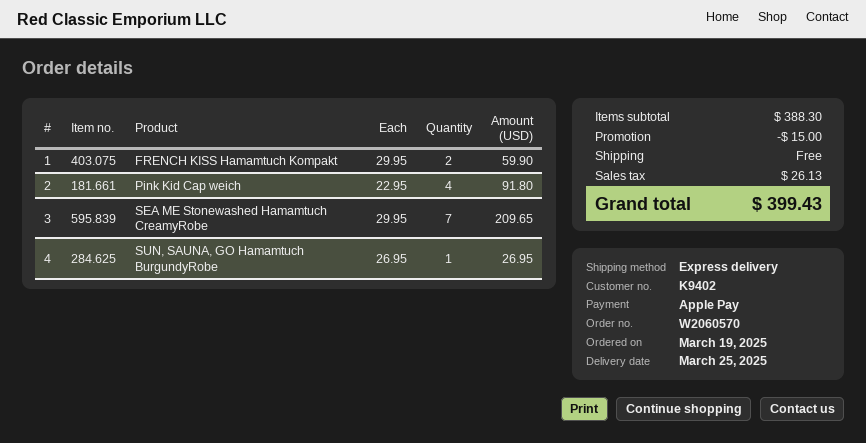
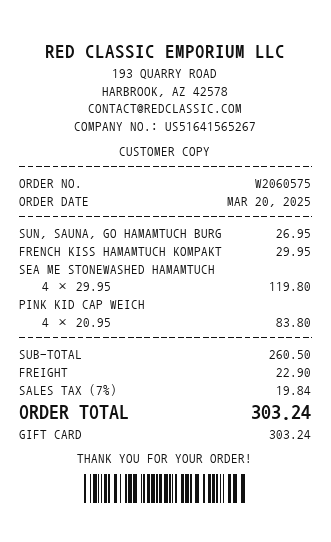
order number: W2060570 -> W2060575
order date: 2025-03-19 -> 2025-03-20
payment method: Apple Pay -> gift card
FRENCH KISS Hamamtuch Kompakt: 2 x 29.95 = 59.90 -> 1 x 29.95 = 29.95
Pink Kid Cap weich: 4 x 22.95 = 91.80 -> 4 x 20.95 = 83.80
SEA ME Stonewashed Hamamtuch CreamyRobe: 7 x 29.95 = 209.65 -> 4 x 29.95 = 119.80
subtotal: 388.30 -> 260.50
discount: 15.00 -> none
shipping: 0.00 -> 22.90
tax: 26.13 -> 19.84
total: 399.43 -> 303.24

